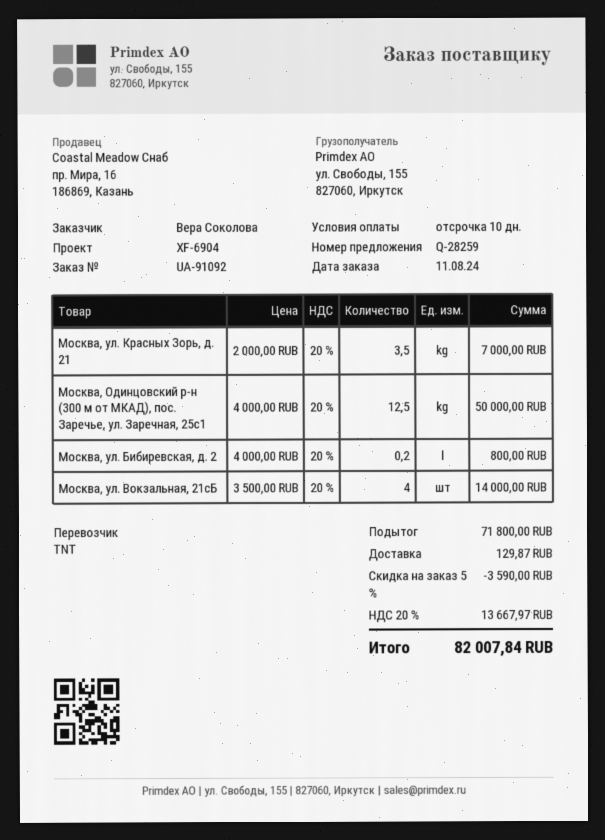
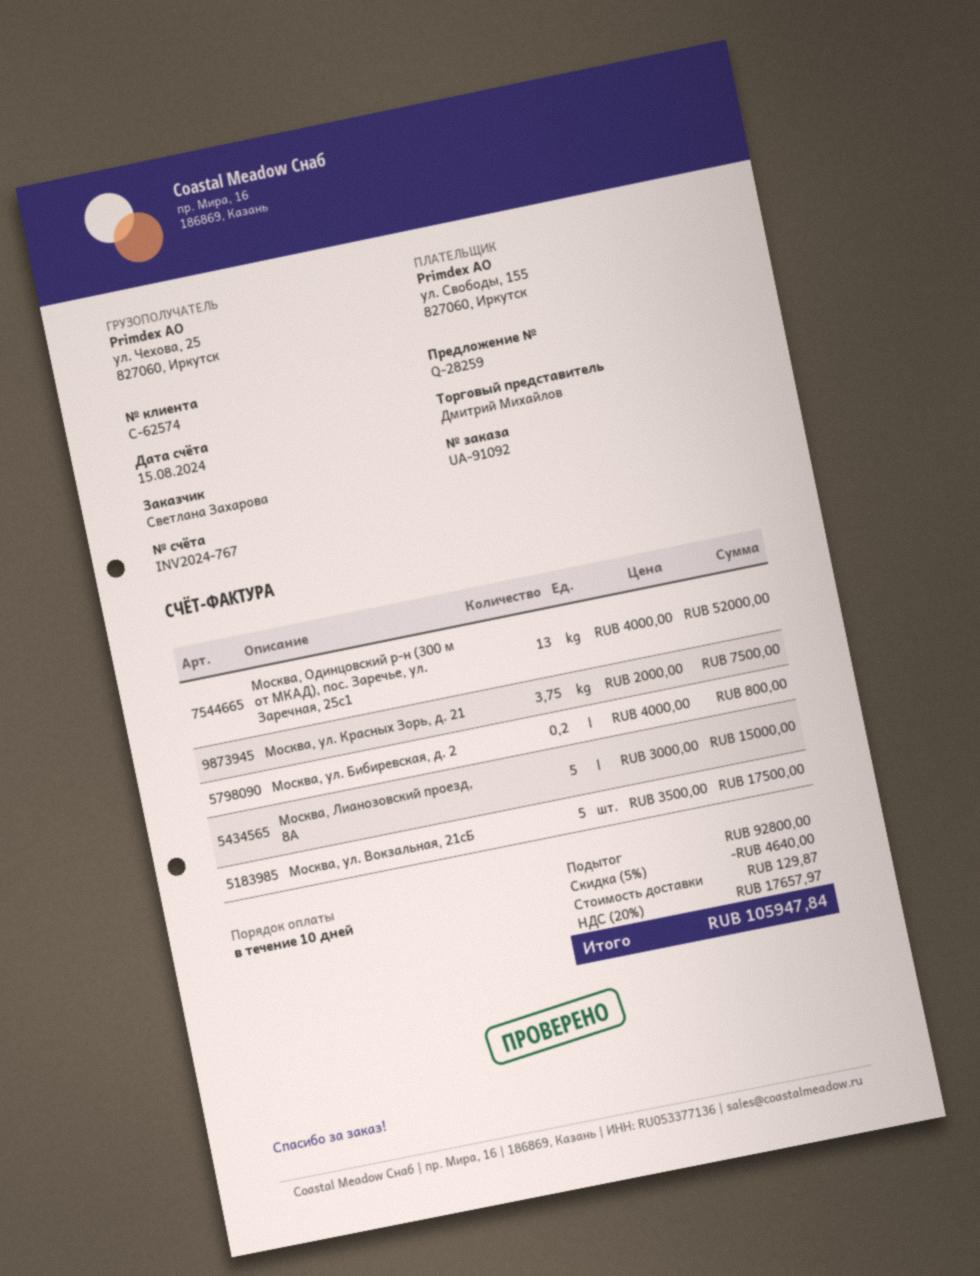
ordered by: Вера Соколова -> Светлана Захарова
ship to: ул. Свободы, 155, 827060, Иркутск -> ул. Чехова, 25, 827060, Иркутск
Москва, ул. Красных Зорь, д. 21: 3.5 x 2000.00 = 7000.00 -> 3.75 x 2000.00 = 7500.00
Москва, Одинцовский р-н (300 м от МКАД), пос. Заречье, ул. Заречная, 25с1: 12.5 x 4000.00 = 50000.00 -> 13 x 4000.00 = 52000.00
Москва, ул. Вокзальная, 21сБ: 4 x 3500.00 = 14000.00 -> 5 x 3500.00 = 17500.00
Москва, Лианозовский проезд, 8А: none -> 5 x 3000.00 = 15000.00
subtotal: 71800.00 -> 92800.00
discount: 5% = 3590.00 -> 5% = 4640.00
tax: 20% = 13667.97 -> 20% = 17657.97
total: 82007.84 -> 105947.84

